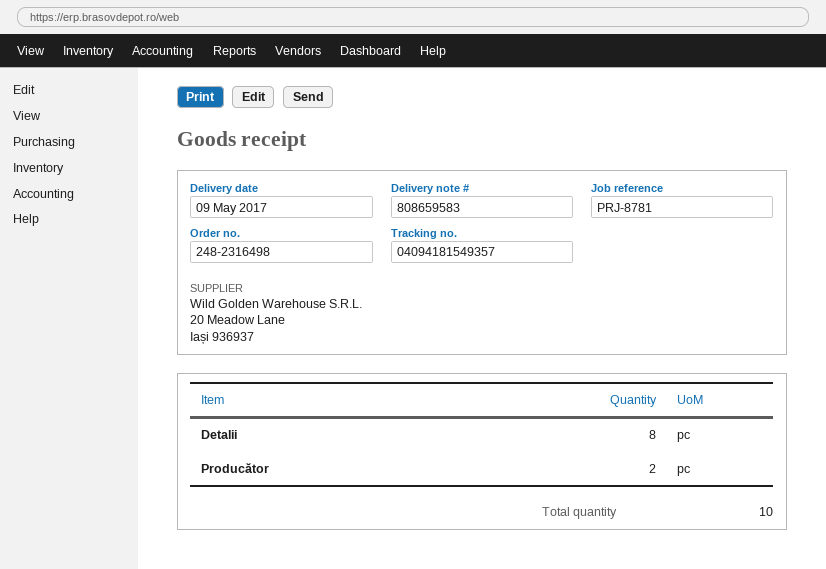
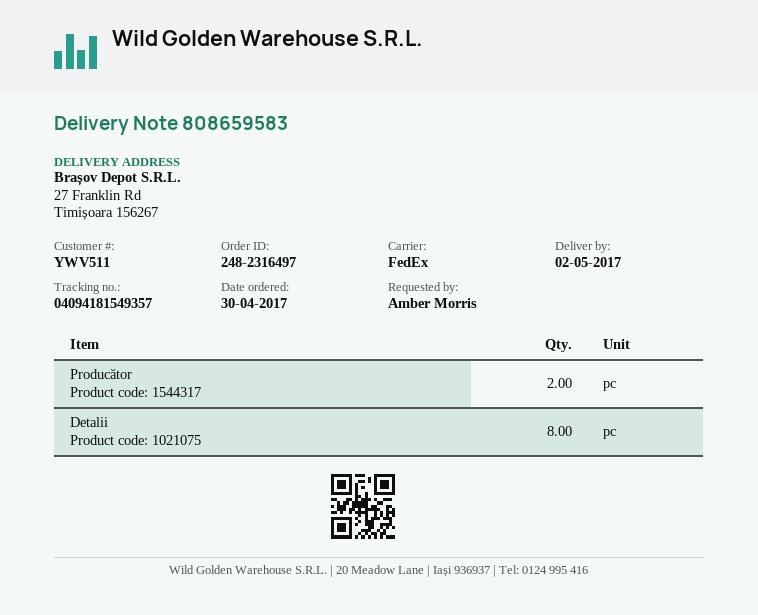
order number: 248-2316498 -> 248-2316497
delivery date: 2017-05-09 -> 2017-05-02

